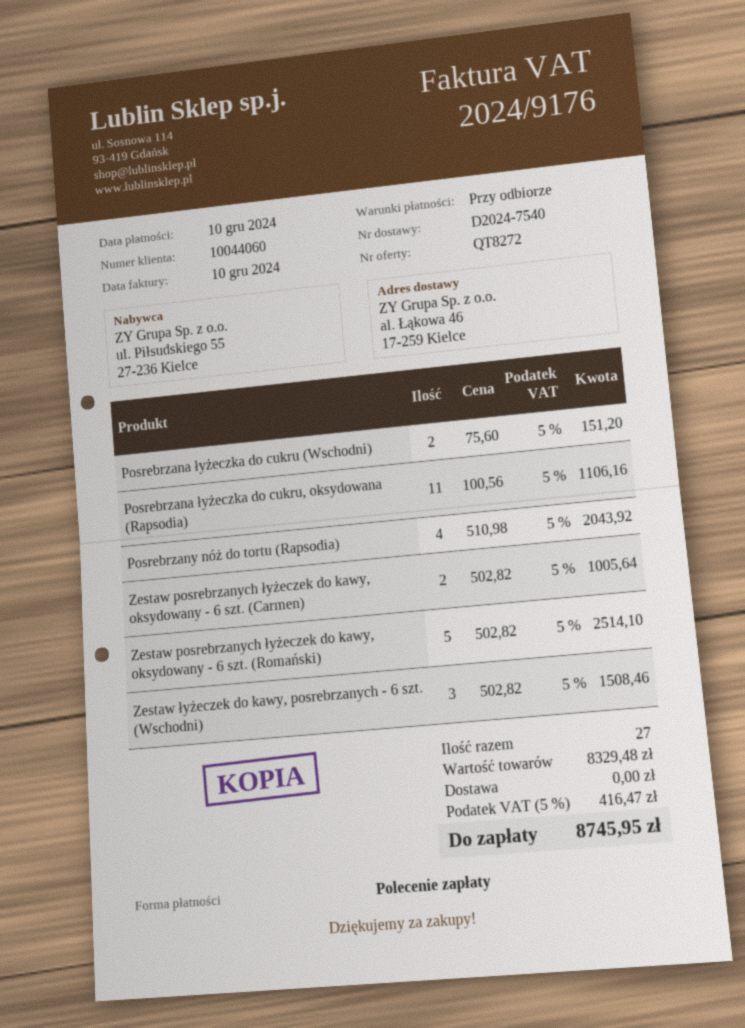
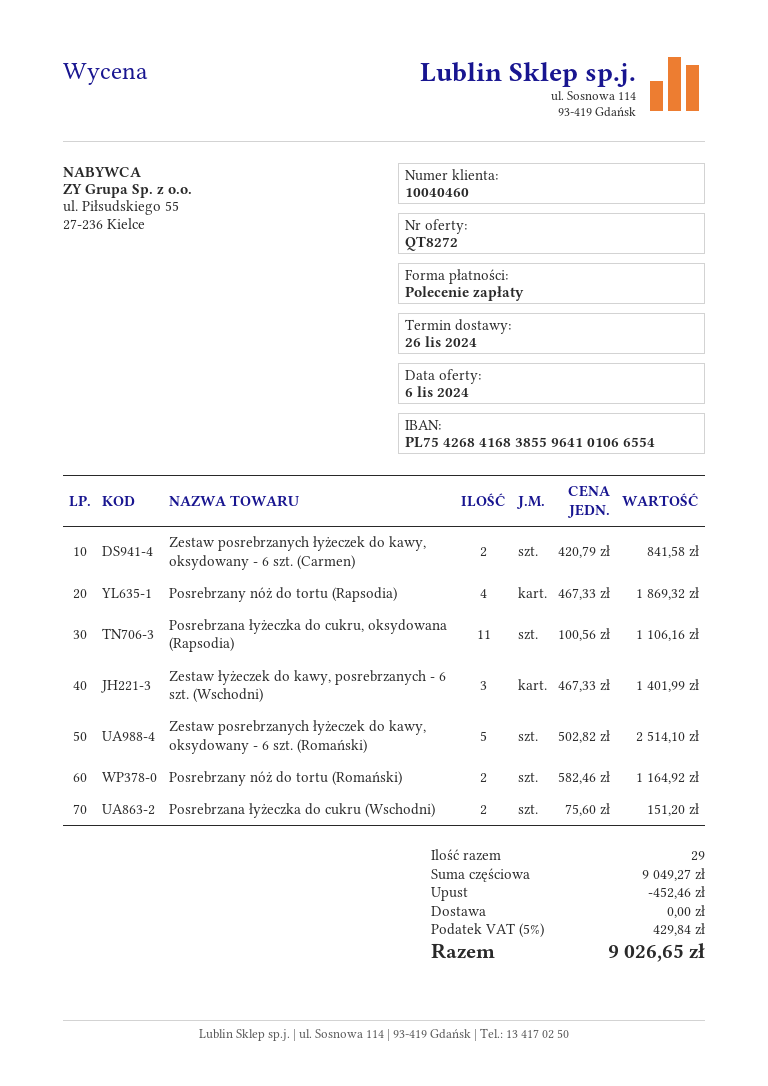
customer number: 10044060 -> 10040460
Posrebrzany nóż do tortu (Rapsodia): 4 x 510.98 = 2043.92 -> 4 x 467.33 = 1869.32
Zestaw posrebrzanych łyżeczek do kawy, oksydowany - 6 szt. (Carmen): 2 x 502.82 = 1005.64 -> 2 x 420.79 = 841.58
Zestaw łyżeczek do kawy, posrebrzanych - 6 szt. (Wschodni): 3 x 502.82 = 1508.46 -> 3 x 467.33 = 1401.99
Posrebrzany nóż do tortu (Romański): none -> 2 x 582.46 = 1164.92
total quantity: 27 -> 29
subtotal: 8329.48 -> 9049.27
discount: none -> 452.46
tax: 5% = 416.47 -> 5% = 429.84
total: 8745.95 -> 9026.65

